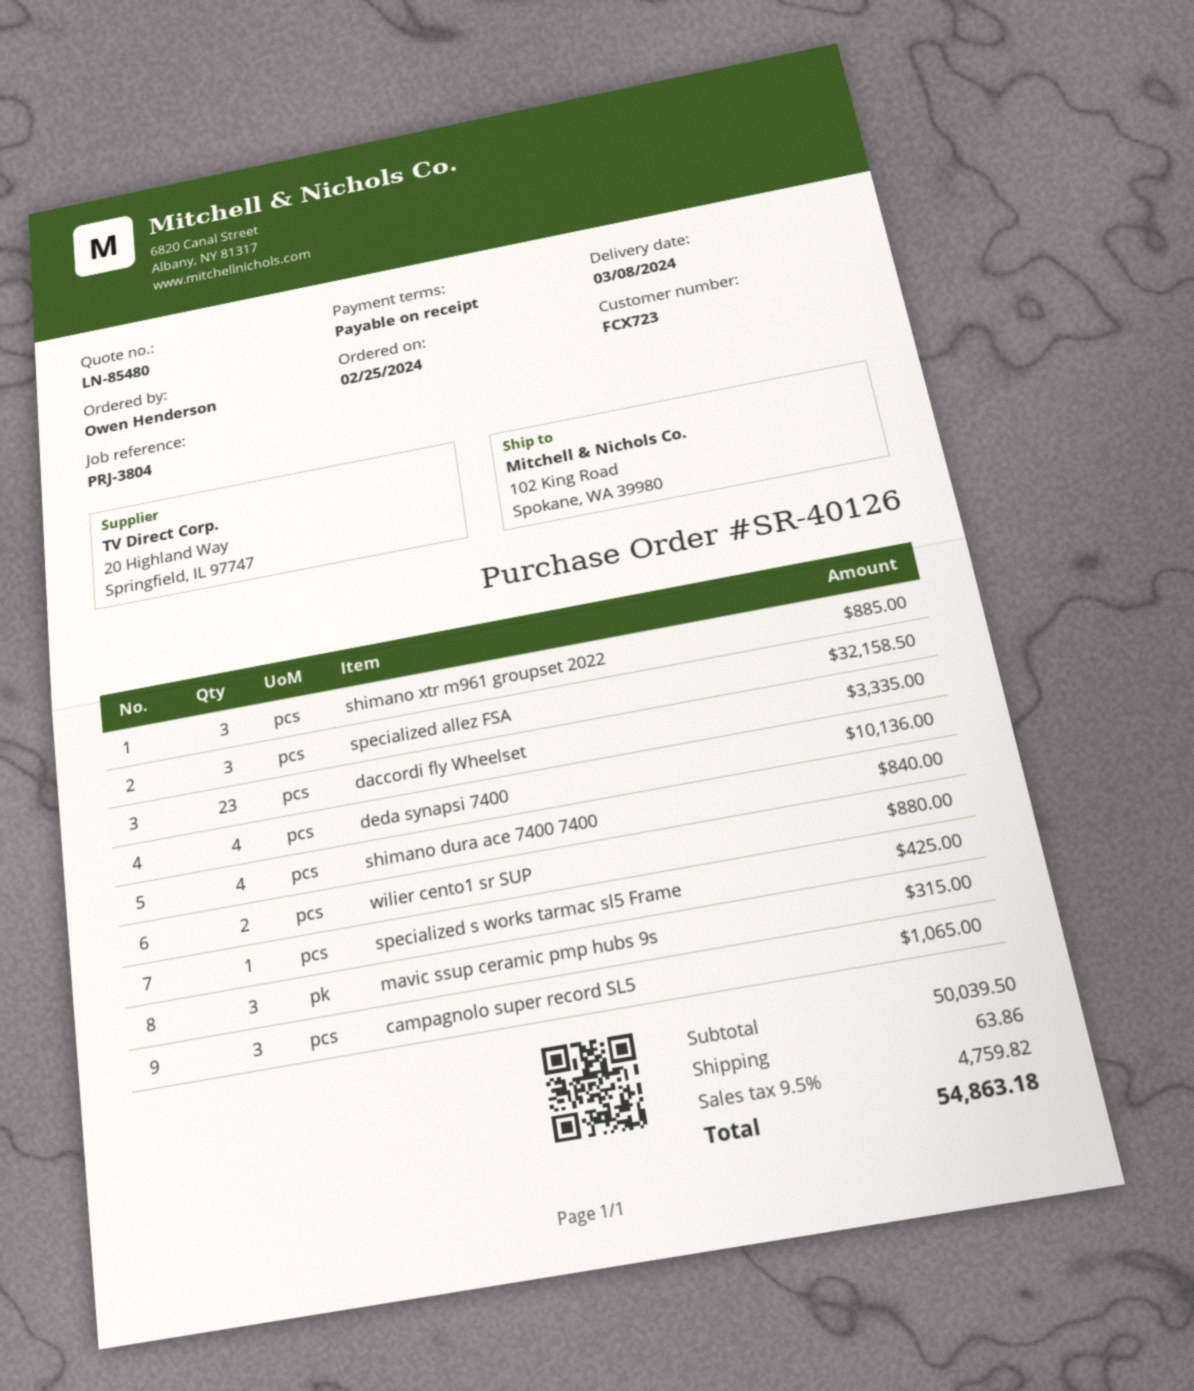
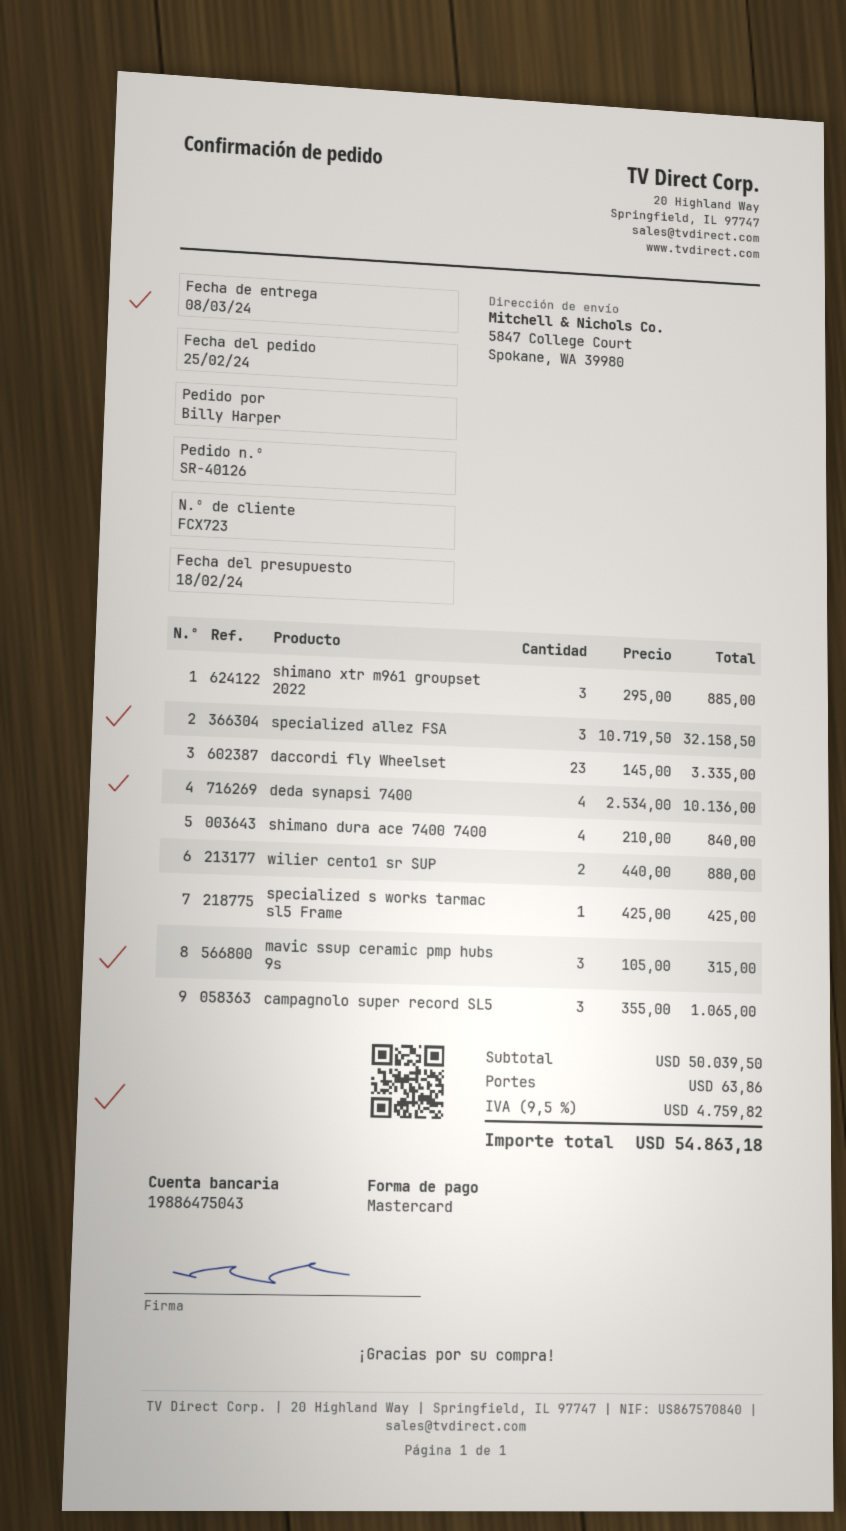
ordered by: Owen Henderson -> Billy Harper
ship to: 102 King Road, Spokane, WA 39980 -> 5847 College Court, Spokane, WA 39980

